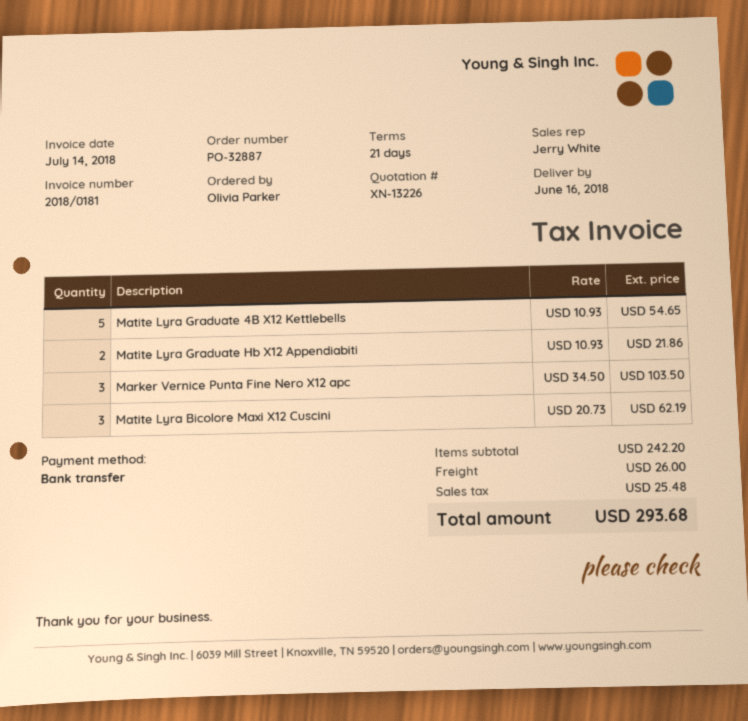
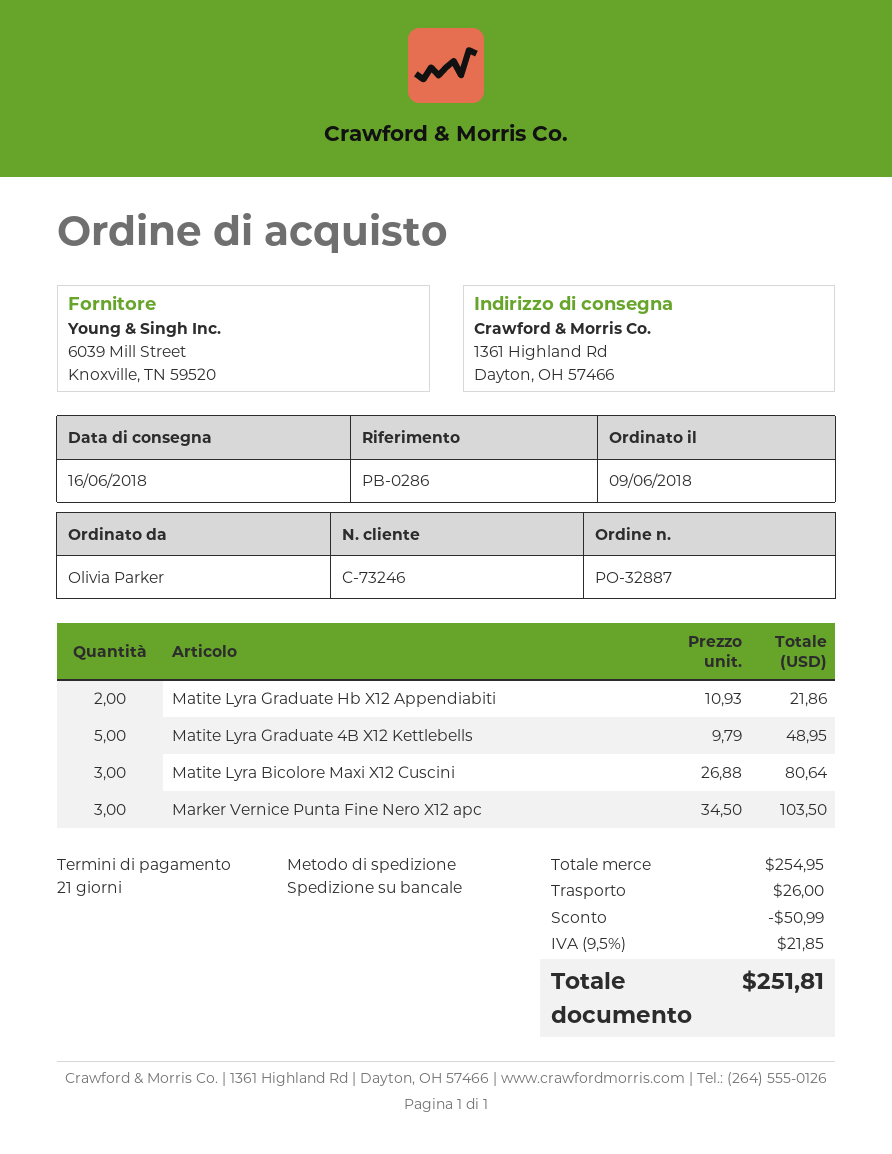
Matite Lyra Graduate 4B X12 Kettlebells: 5 x 10.93 = 54.65 -> 5 x 9.79 = 48.95
Matite Lyra Bicolore Maxi X12 Cuscini: 3 x 20.73 = 62.19 -> 3 x 26.88 = 80.64
subtotal: 242.20 -> 254.95
discount: none -> 50.99
tax: 25.48 -> 21.85
total: 293.68 -> 251.81

